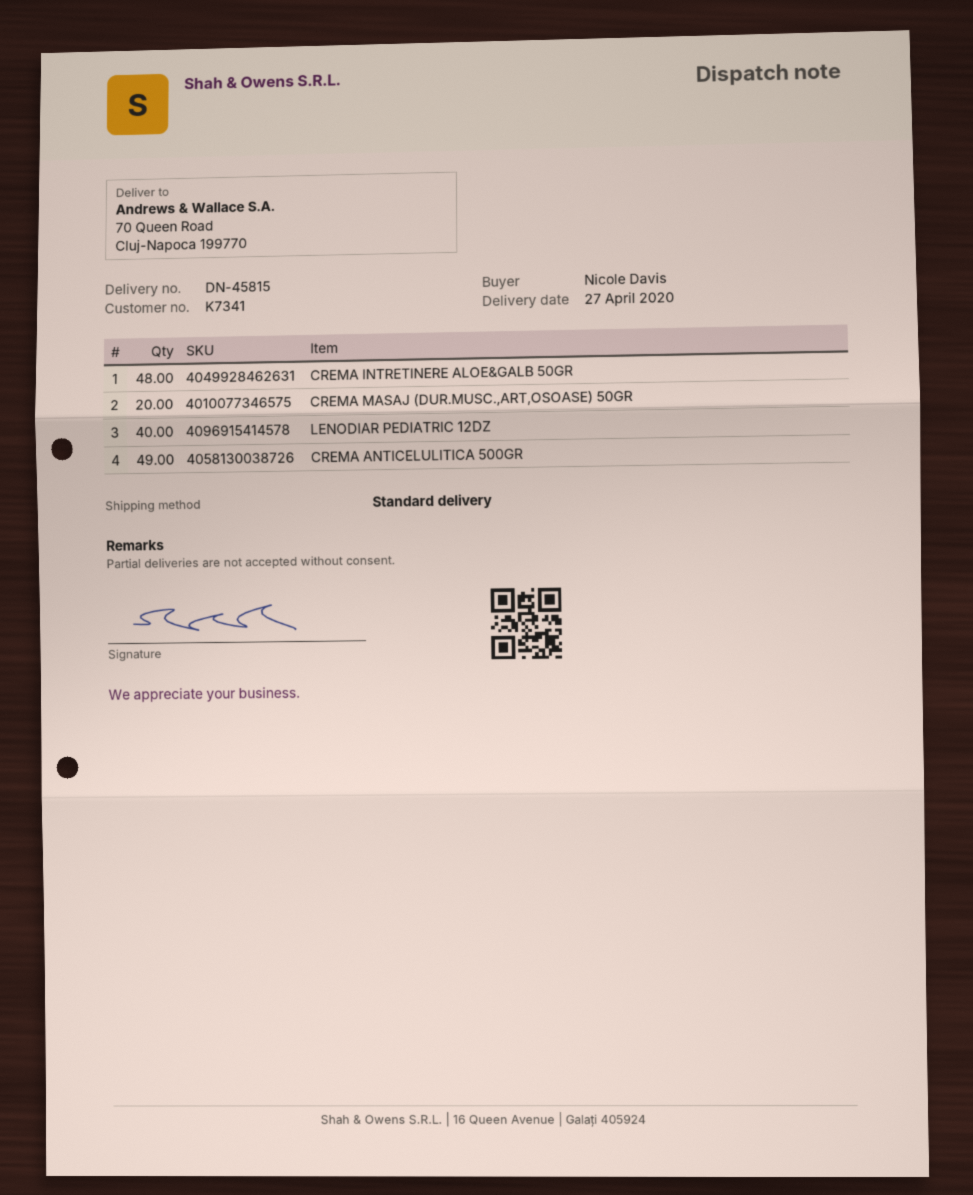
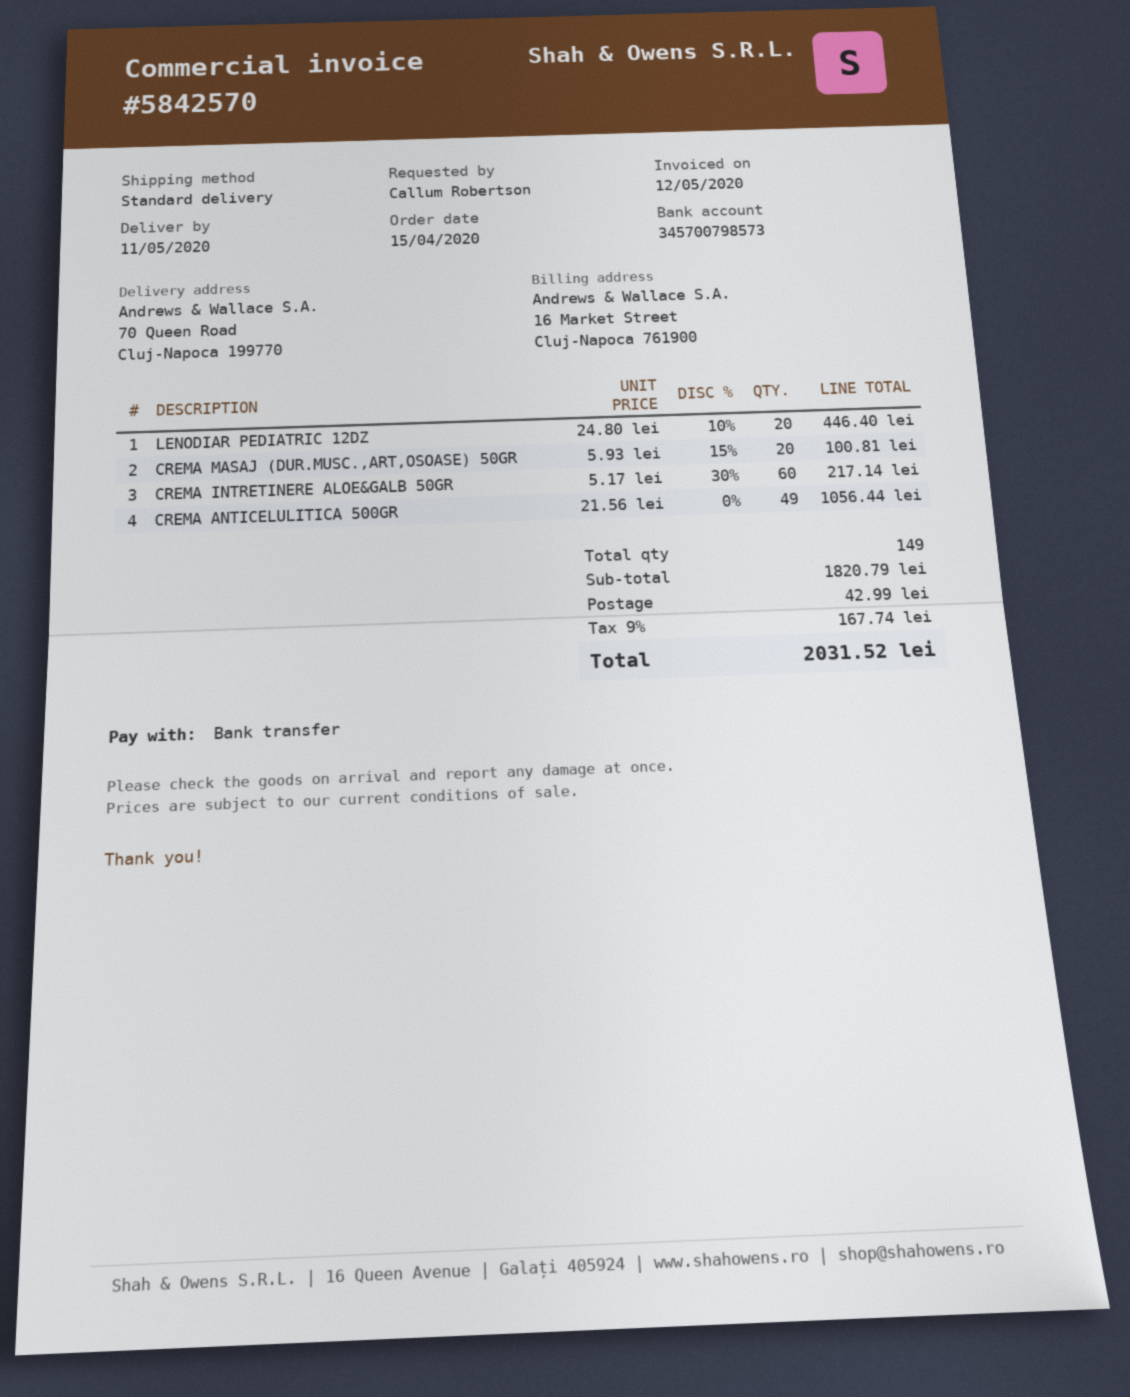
delivery date: 2020-04-27 -> 2020-05-11
ordered by: Nicole Davis -> Callum Robertson
CREMA INTRETINERE ALOE&GALB 50GR: 48 -> 60
LENODIAR PEDIATRIC 12DZ: 40 -> 20

